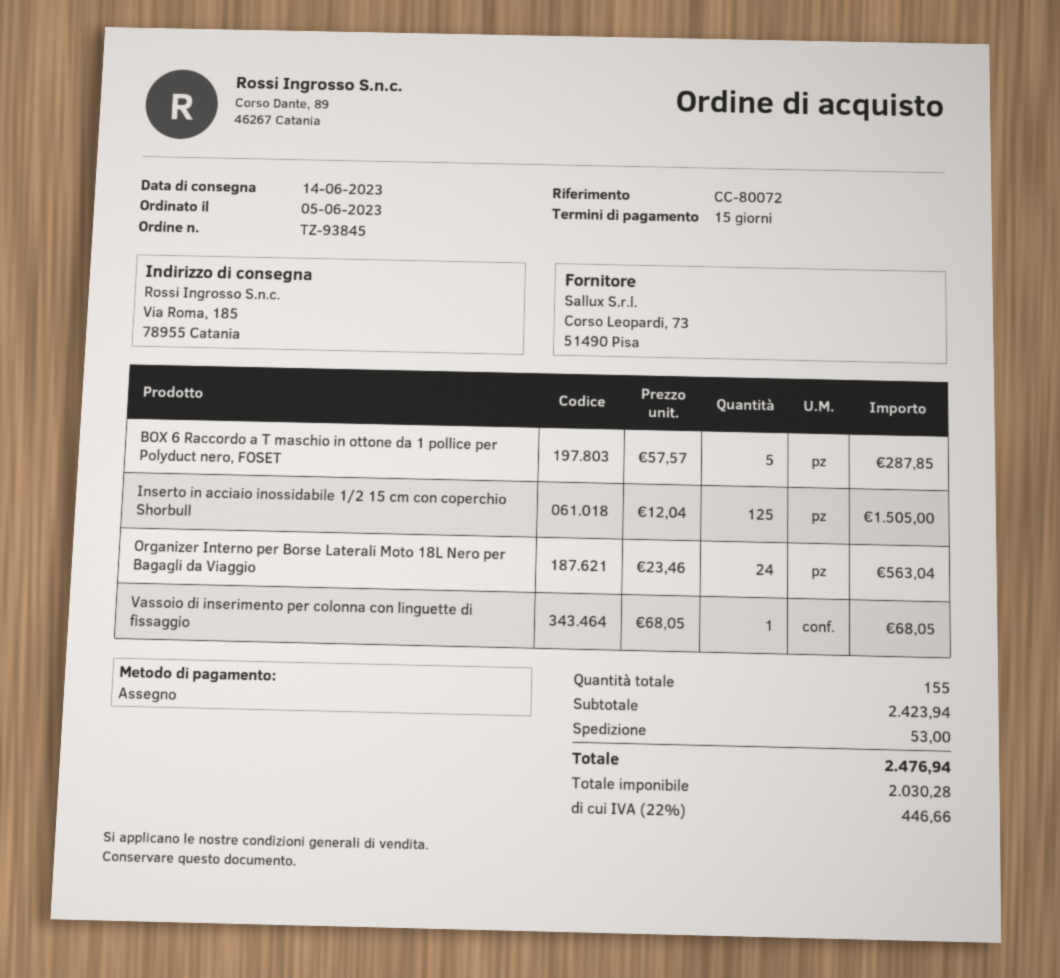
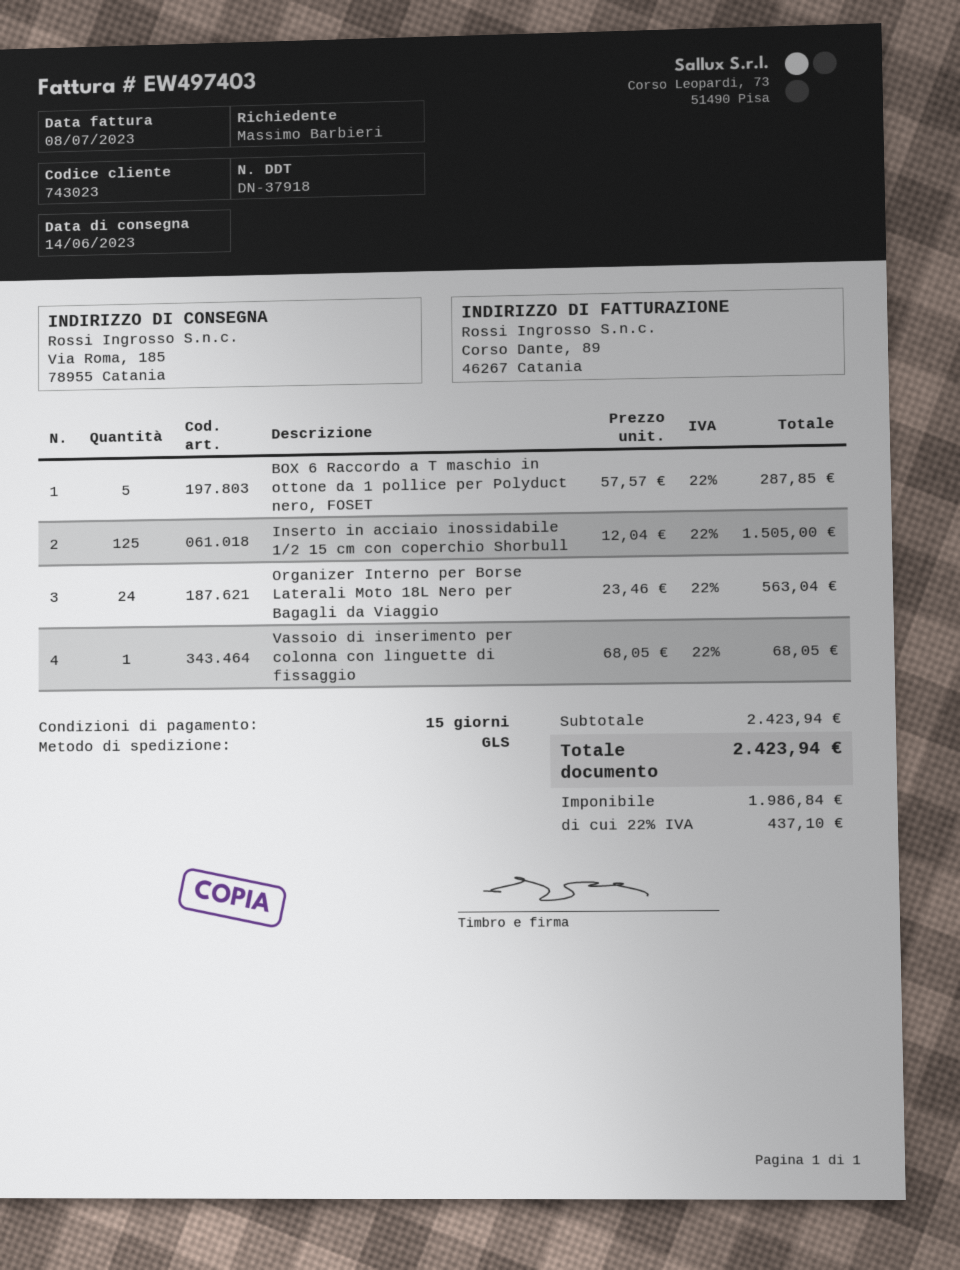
shipping: 53.00 -> none
net: 2030.28 -> 1986.84
tax: 22% = 446.66 -> 22% = 437.10
total: 2476.94 -> 2423.94

